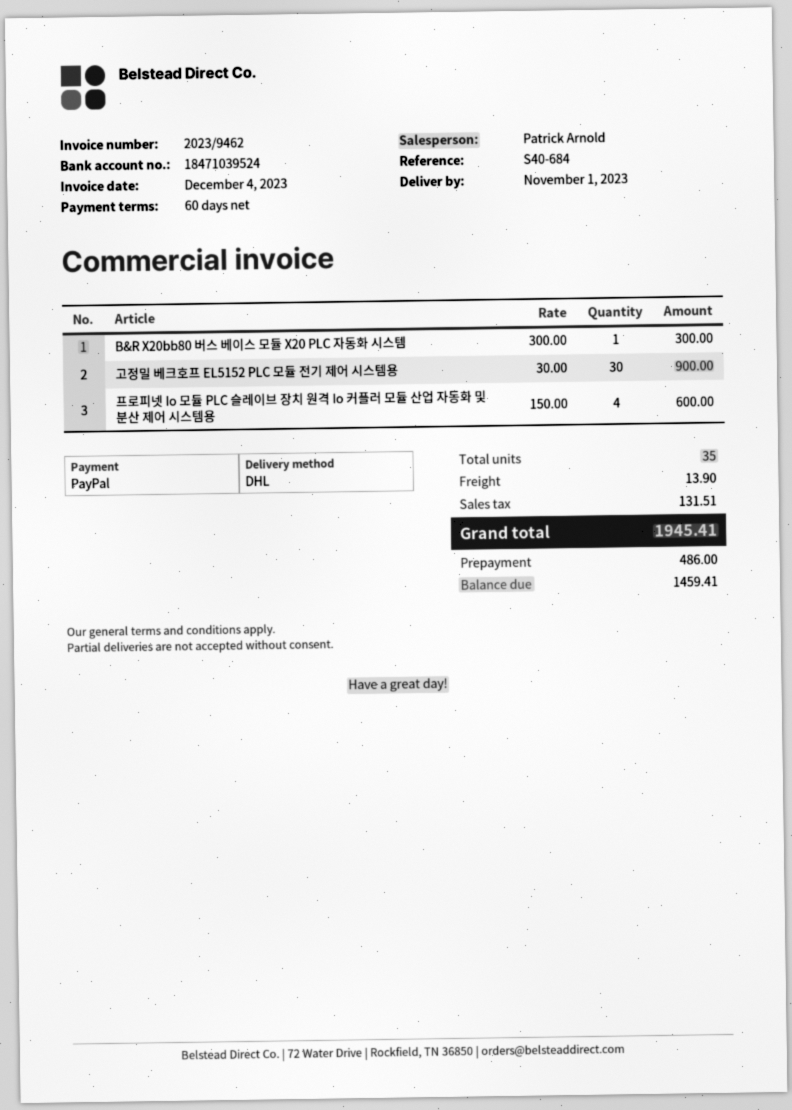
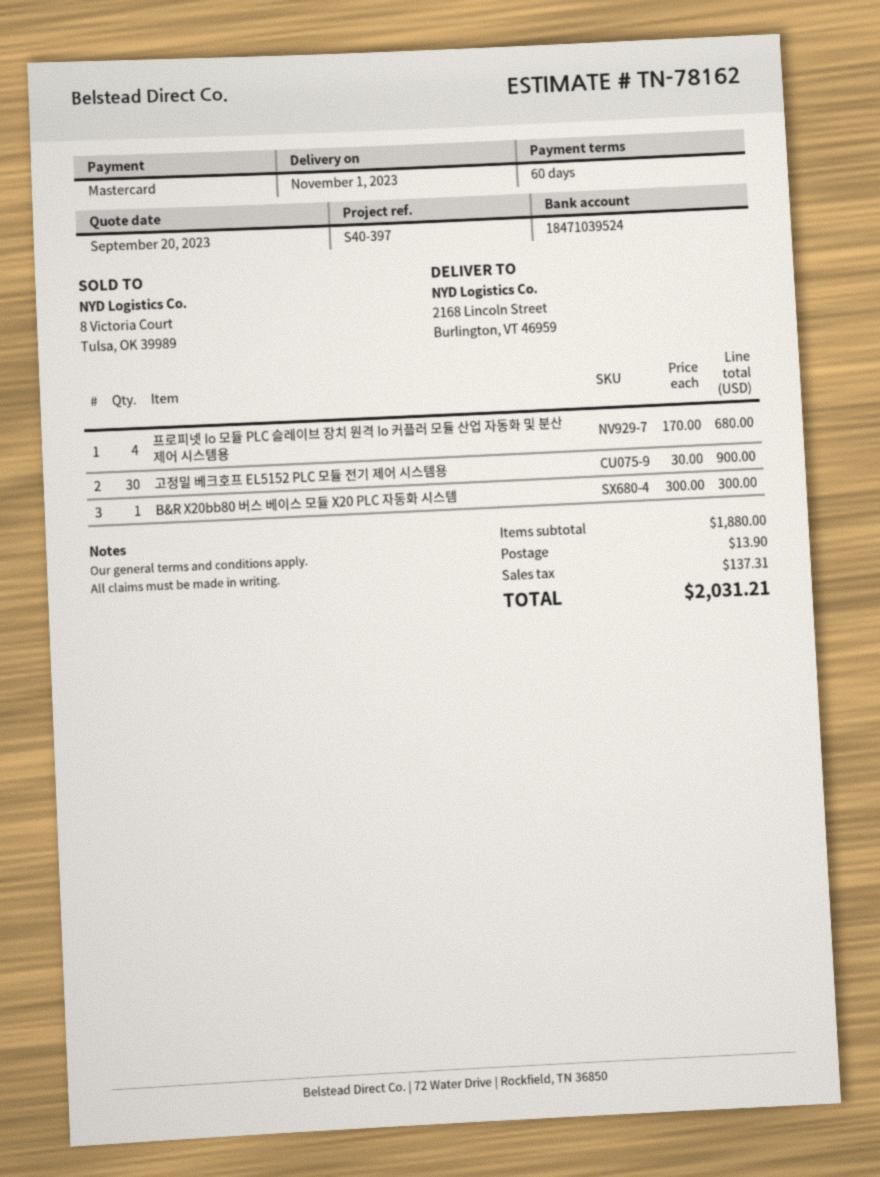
reference: S40-684 -> S40-397
payment method: PayPal -> Mastercard
프로피넷 Io 모듈 PLC 슬레이브 장치 원격 Io 커플러 모듈 산업 자동화 및 분산 제어 시스템용: 4 x 150.00 = 600.00 -> 4 x 170.00 = 680.00
tax: 131.51 -> 137.31
total: 1945.41 -> 2031.21

